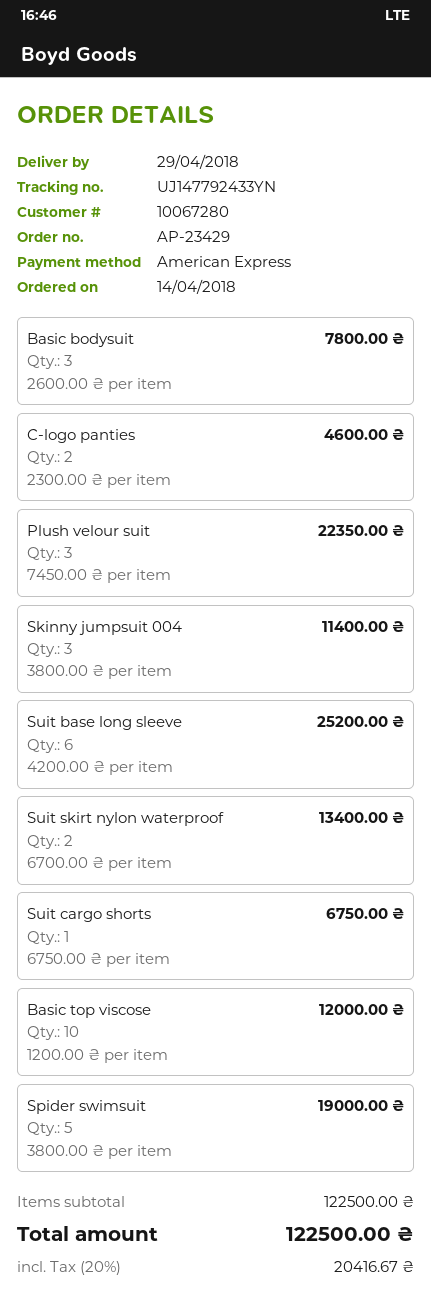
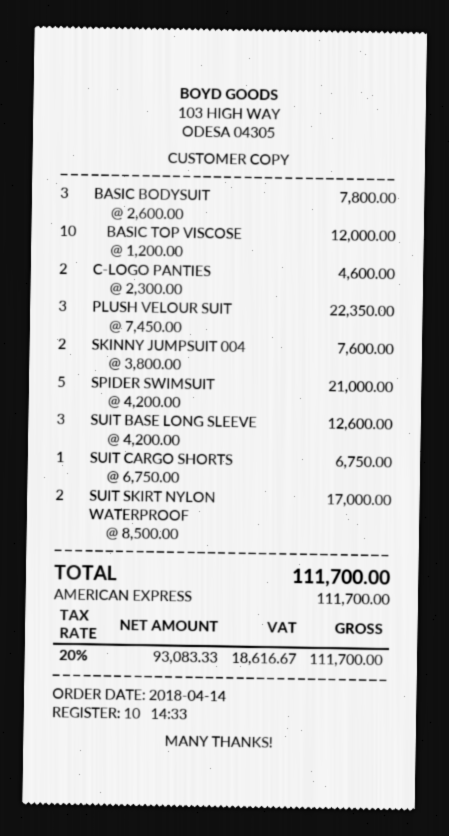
Skinny jumpsuit 004: 3 x 3800.00 = 11400.00 -> 2 x 3800.00 = 7600.00
Suit base long sleeve: 6 x 4200.00 = 25200.00 -> 3 x 4200.00 = 12600.00
Suit skirt nylon waterproof: 2 x 6700.00 = 13400.00 -> 2 x 8500.00 = 17000.00
Spider swimsuit: 5 x 3800.00 = 19000.00 -> 5 x 4200.00 = 21000.00
tax: 20% = 20416.67 -> 20% = 18616.67
total: 122500.00 -> 111700.00

